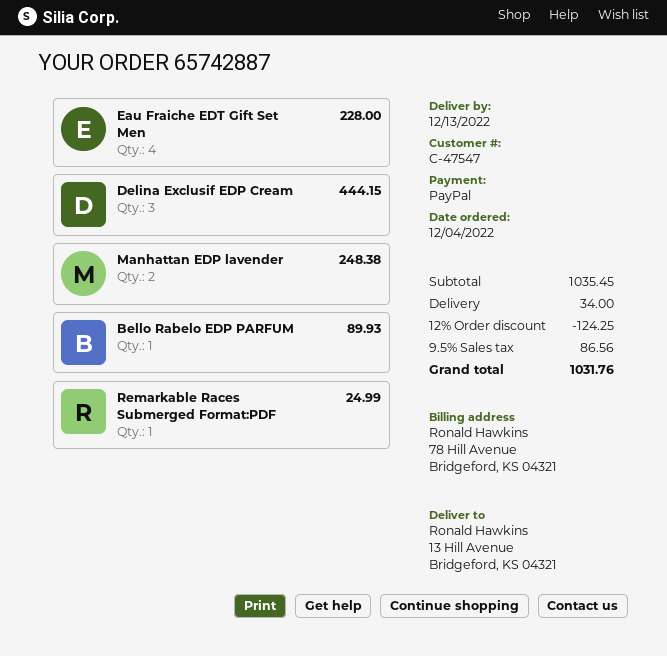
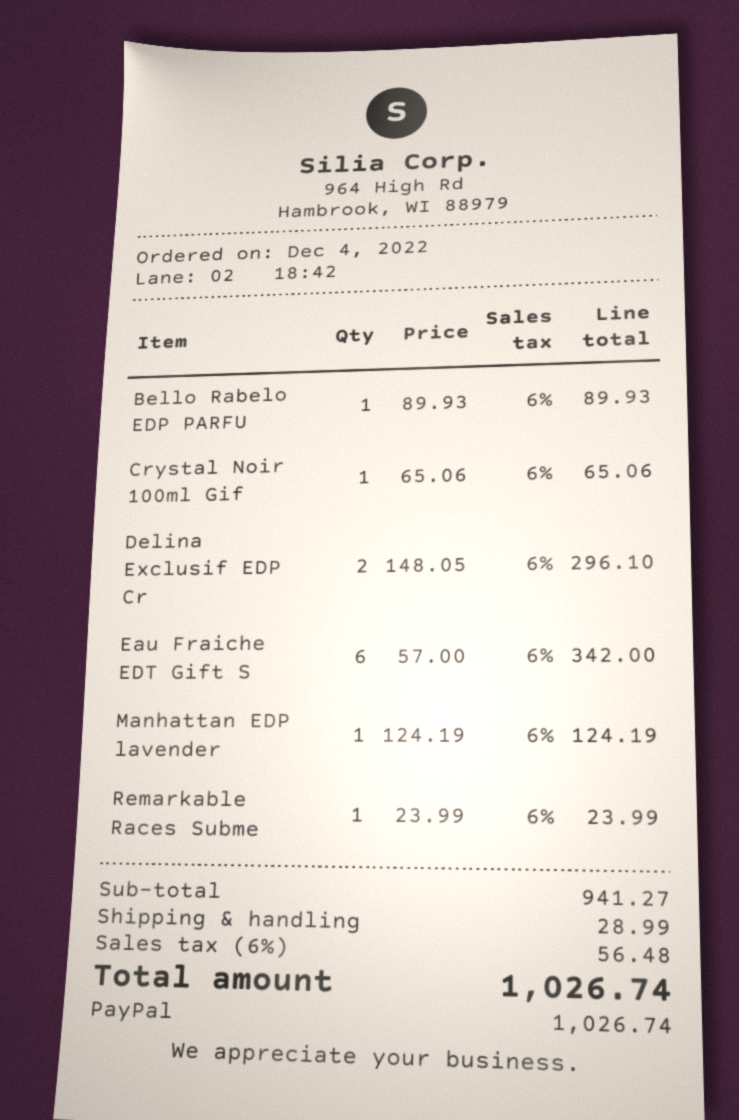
Eau Fraiche EDT Gift Set Men: 4 for 228.00 -> 6 for 342.00
Delina Exclusif EDP Cream: 3 for 444.15 -> 2 for 296.10
Manhattan EDP lavender: 2 for 248.38 -> 1 for 124.19
Remarkable Races Submerged Format:PDF: 1 for 24.99 -> 1 for 23.99
Crystal Noir 100ml Gif: none -> 1 for 65.06
subtotal: 1035.45 -> 941.27
discount: 12% = 124.25 -> none
shipping: 34.00 -> 28.99
tax: 9.5% = 86.56 -> 6% = 56.48
total: 1031.76 -> 1026.74

